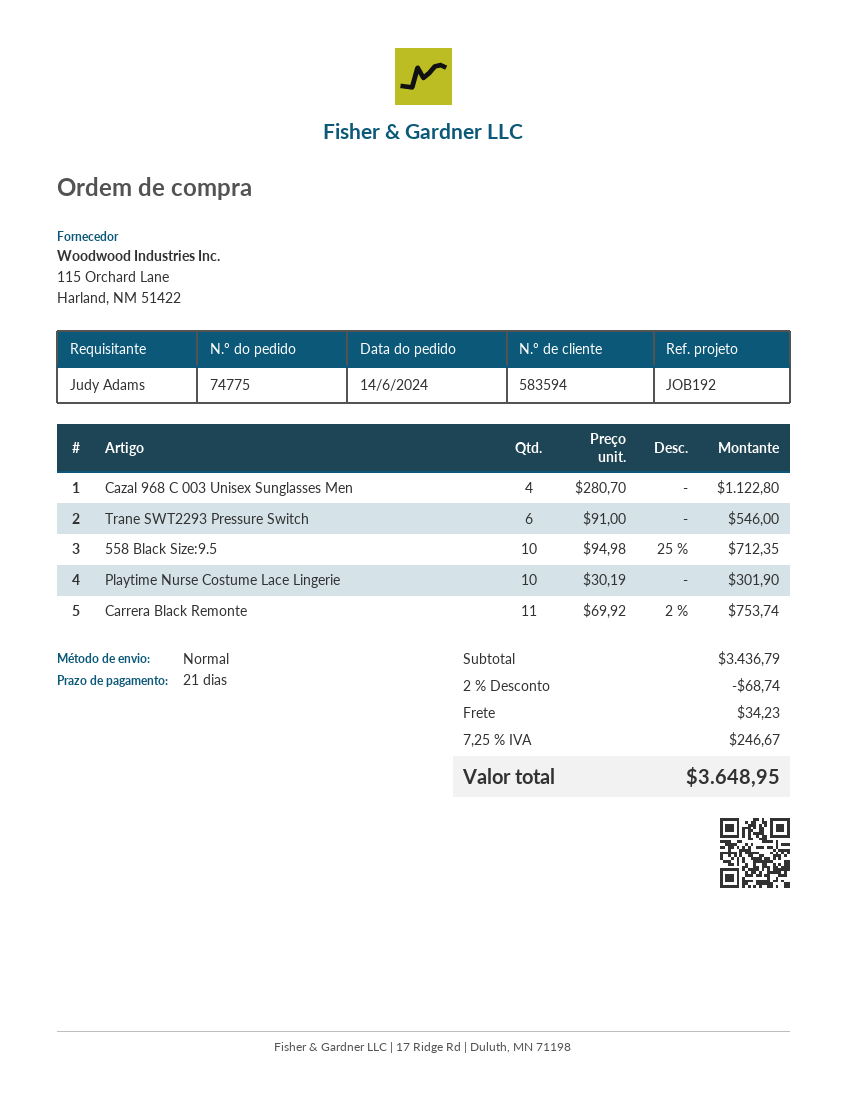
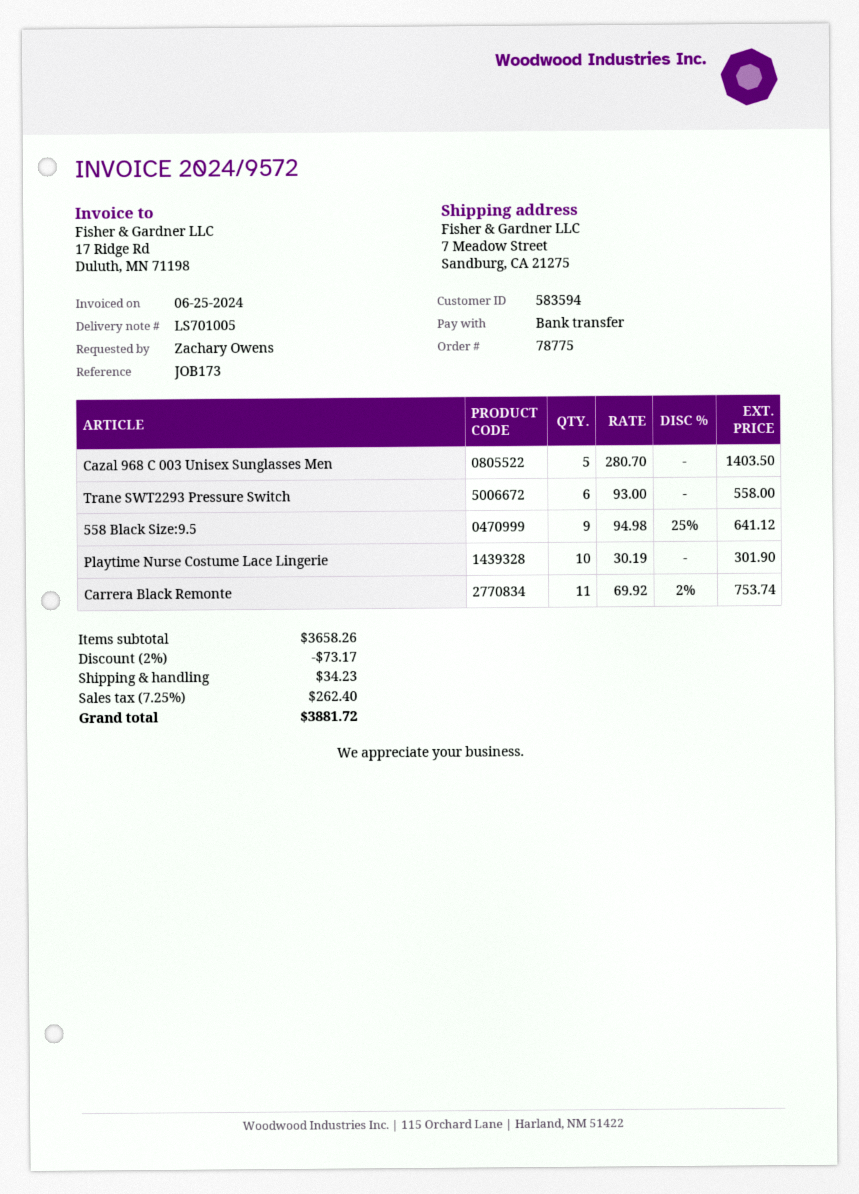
order number: 74775 -> 78775
reference: JOB192 -> JOB173
ordered by: Judy Adams -> Zachary Owens
Cazal 968 C 003 Unisex Sunglasses Men: 4 x 280.70 = 1122.80 -> 5 x 280.70 = 1403.50
Trane SWT2293 Pressure Switch: 6 x 91.00 = 546.00 -> 6 x 93.00 = 558.00
558 Black Size:9.5: 10 x 94.98 - 25% = 712.35 -> 9 x 94.98 - 25% = 641.12
subtotal: 3436.79 -> 3658.26
discount: 2% = 68.74 -> 2% = 73.17
tax: 7.25% = 246.67 -> 7.25% = 262.40
total: 3648.95 -> 3881.72

